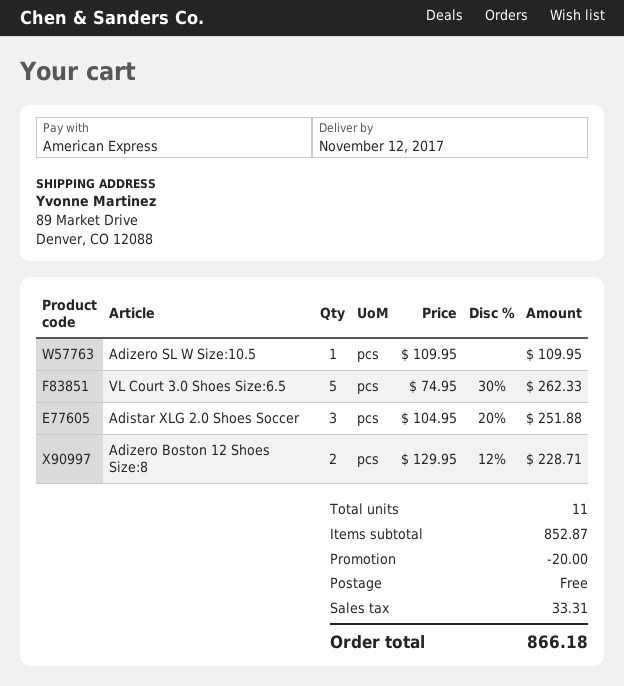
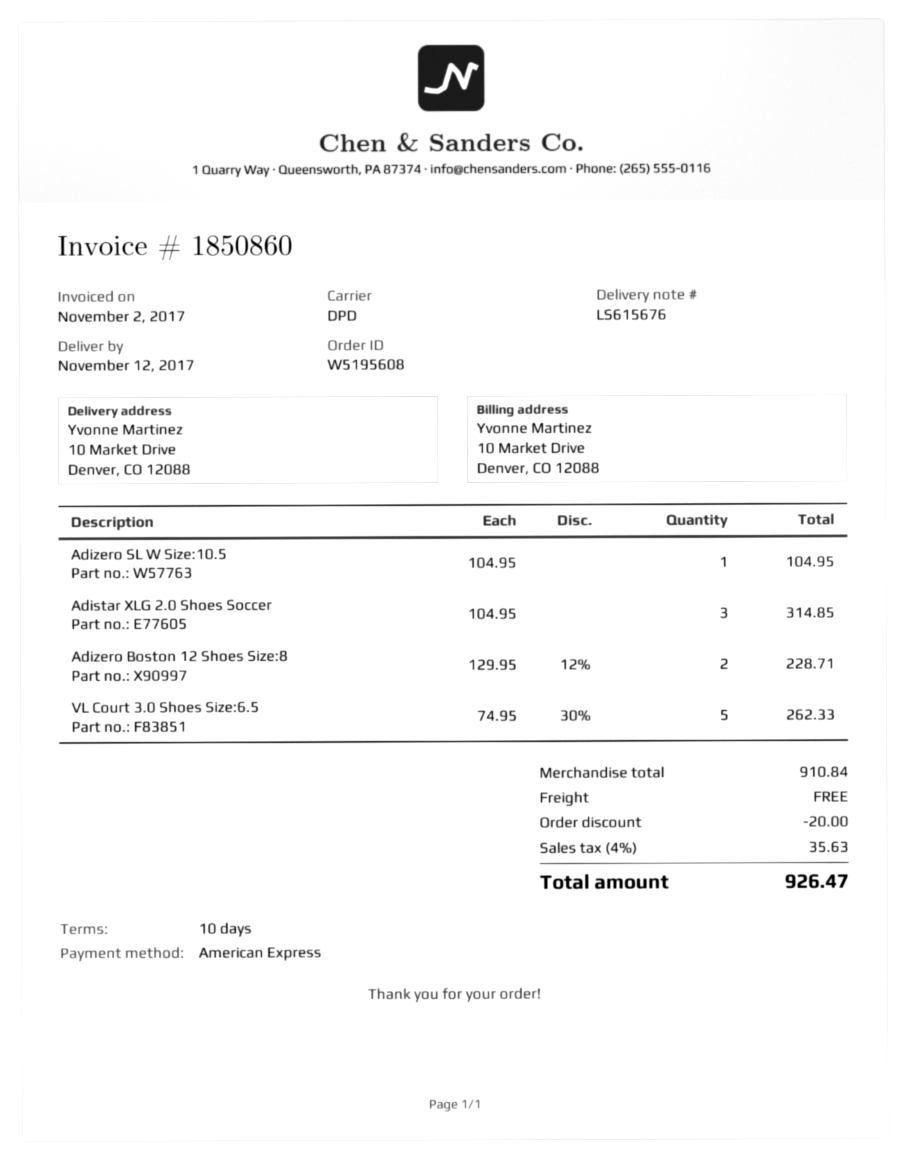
ship to: 89 Market Drive, Denver, CO 12088 -> 10 Market Drive, Denver, CO 12088
Adizero SL W Size:10.5: 1 x 109.95 = 109.95 -> 1 x 104.95 = 104.95
Adistar XLG 2.0 Shoes Soccer: 3 x 104.95 - 20% = 251.88 -> 3 x 104.95 = 314.85
subtotal: 852.87 -> 910.84
tax: 33.31 -> 35.63
total: 866.18 -> 926.47

